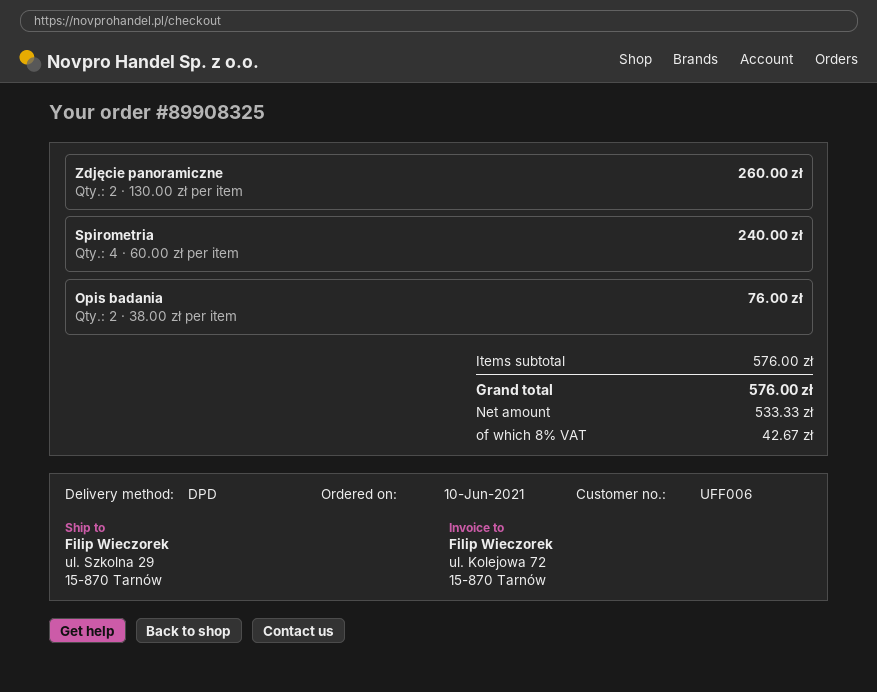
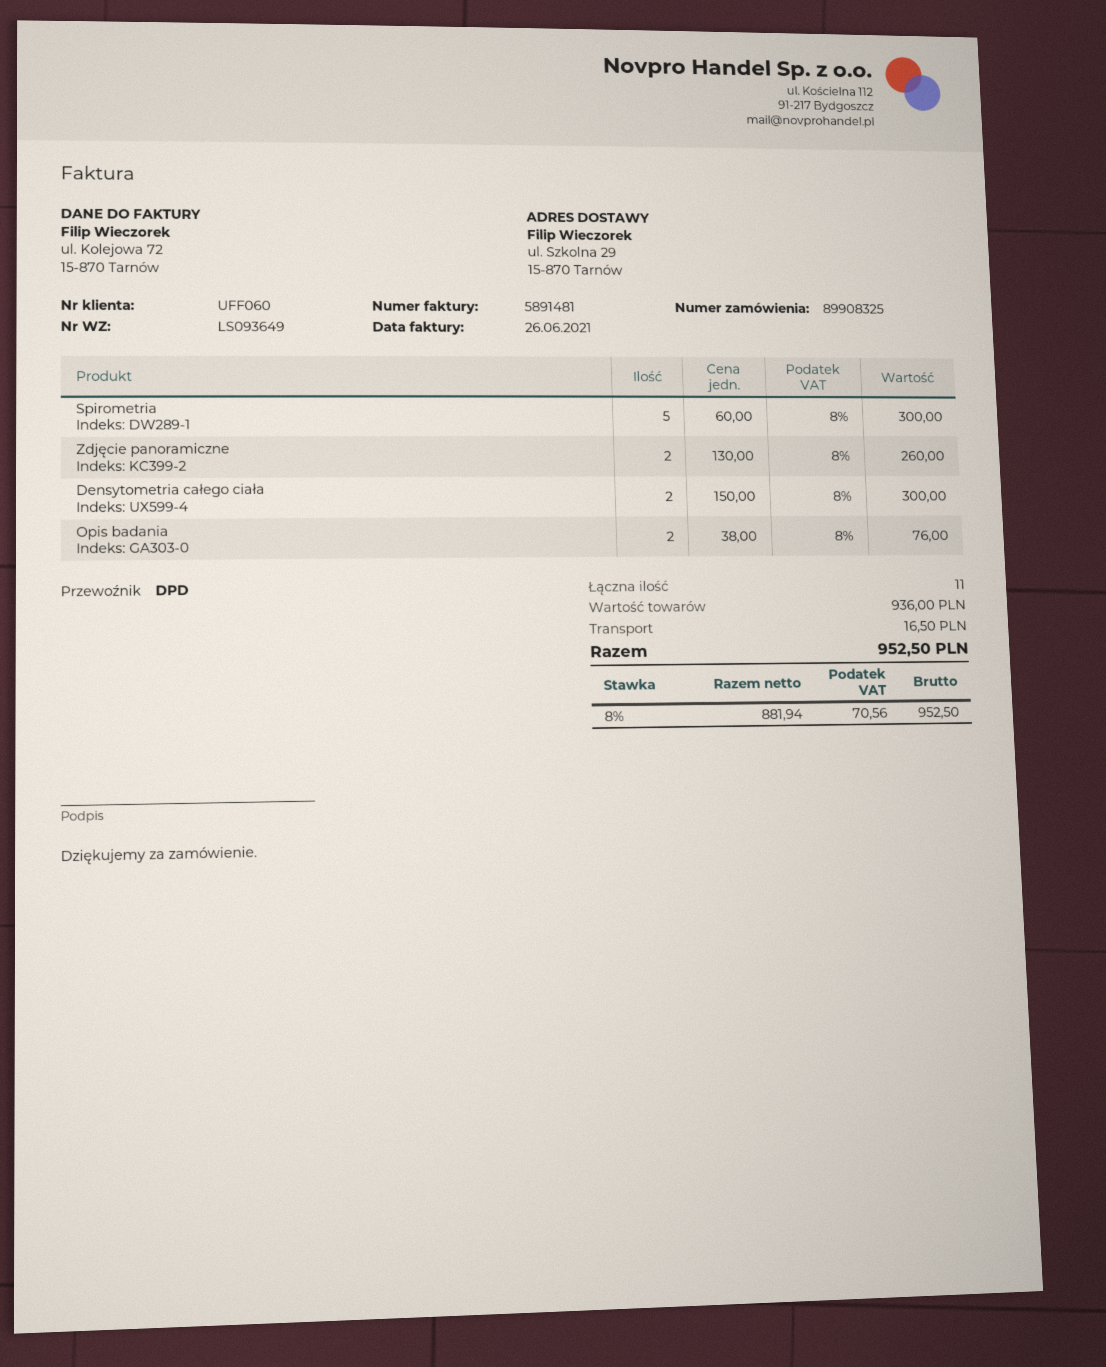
customer number: UFF006 -> UFF060
Spirometria: 4 x 60.00 = 240.00 -> 5 x 60.00 = 300.00
Densytometria całego ciała: none -> 2 x 150.00 = 300.00
subtotal: 576.00 -> 936.00
shipping: none -> 16.50
net: 533.33 -> 881.94
tax: 8% = 42.67 -> 8% = 70.56
total: 576.00 -> 952.50

